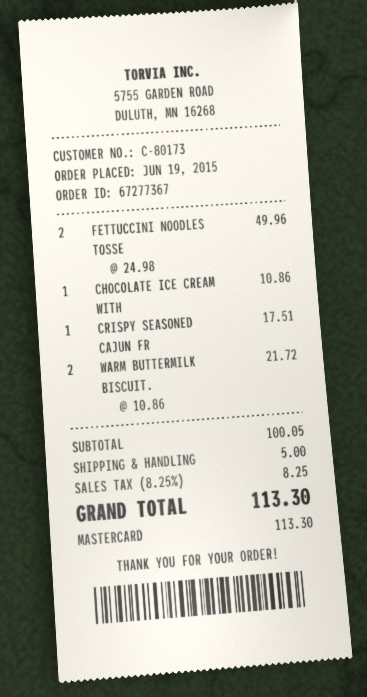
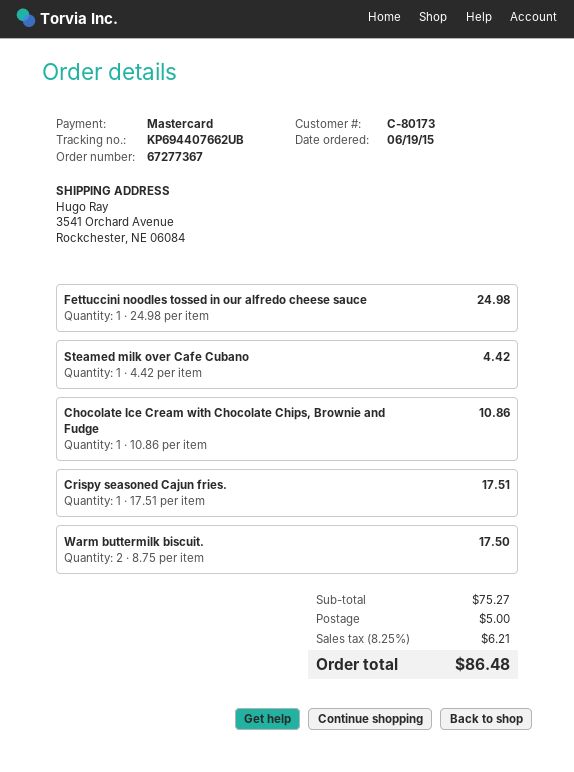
FETTUCCINI NOODLES TOSSE: 2 x 24.98 = 49.96 -> 1 x 24.98 = 24.98
WARM BUTTERMILK BISCUIT.: 2 x 10.86 = 21.72 -> 2 x 8.75 = 17.50
Steamed milk over Cafe Cubano: none -> 1 x 4.42 = 4.42
subtotal: 100.05 -> 75.27
tax: 8.25% = 8.25 -> 8.25% = 6.21
total: 113.30 -> 86.48

